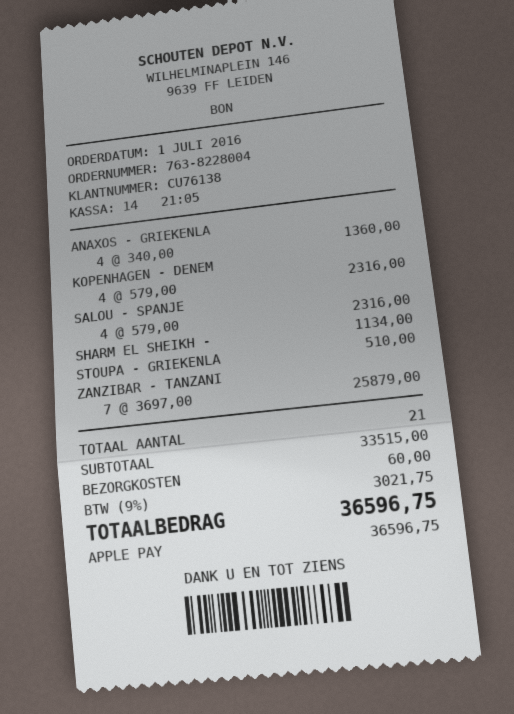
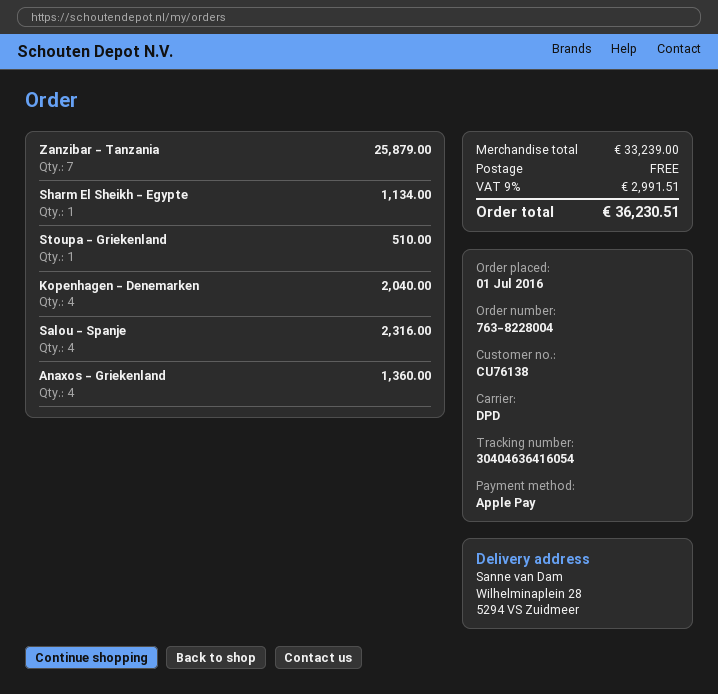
KOPENHAGEN - DENEM: 4 for 2316.00 -> 4 for 2040.00
subtotal: 33515.00 -> 33239.00
shipping: 60.00 -> 0.00
tax: 9% = 3021.75 -> 9% = 2991.51
total: 36596.75 -> 36230.51

